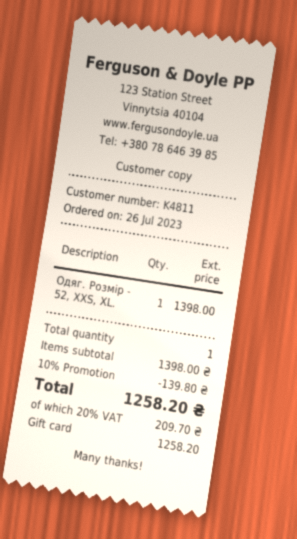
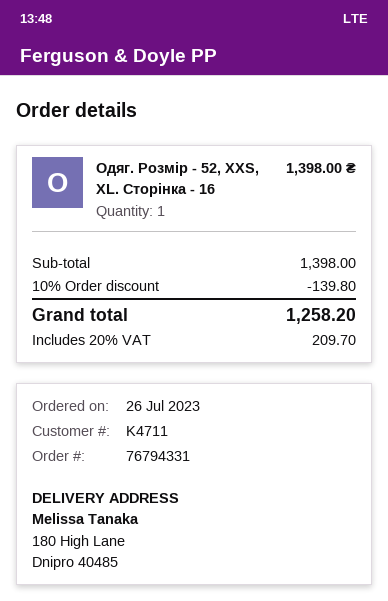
customer number: K4811 -> K4711

